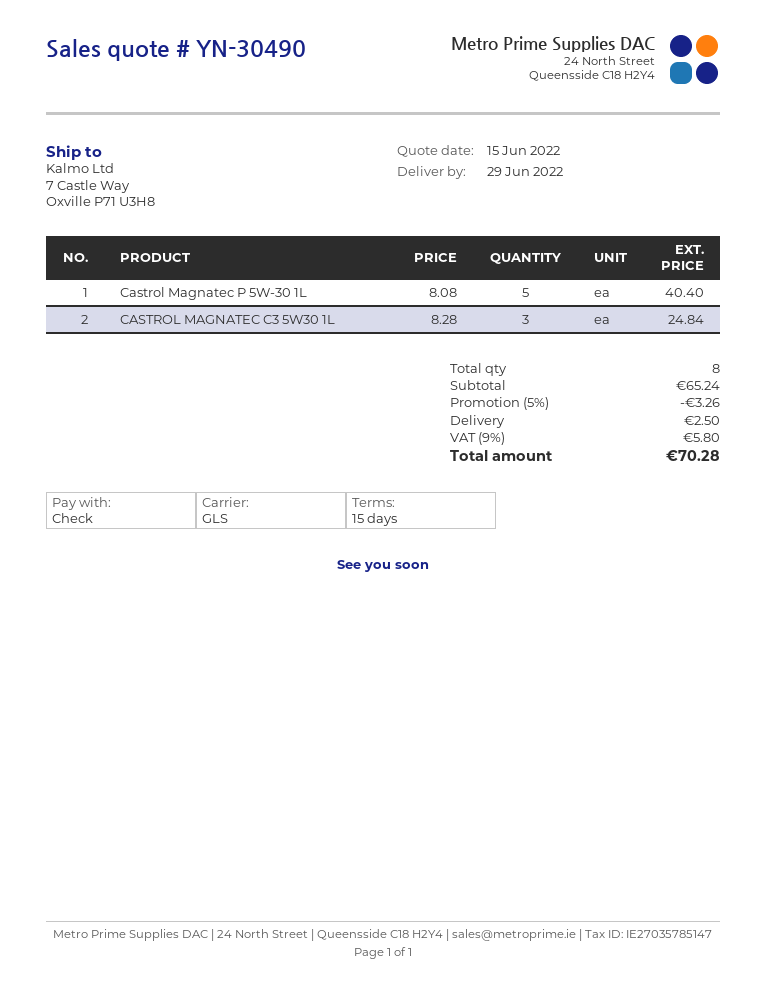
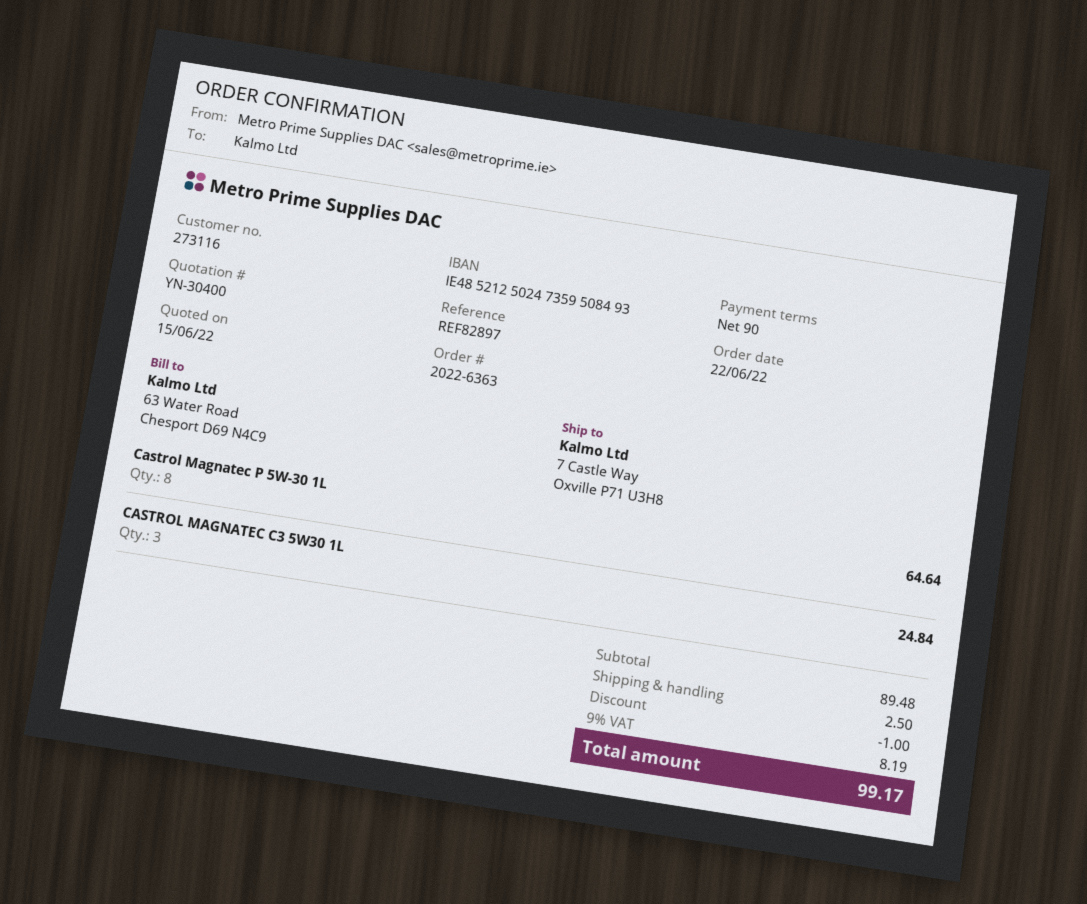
quote number: YN-30490 -> YN-30400
payment terms: 15 days -> 90 days
Castrol Magnatec P 5W-30 1L: 5 for 40.40 -> 8 for 64.64
subtotal: 65.24 -> 89.48
discount: 3.26 -> 1.00
tax: 9% = 5.80 -> 9% = 8.19
total: 70.28 -> 99.17

